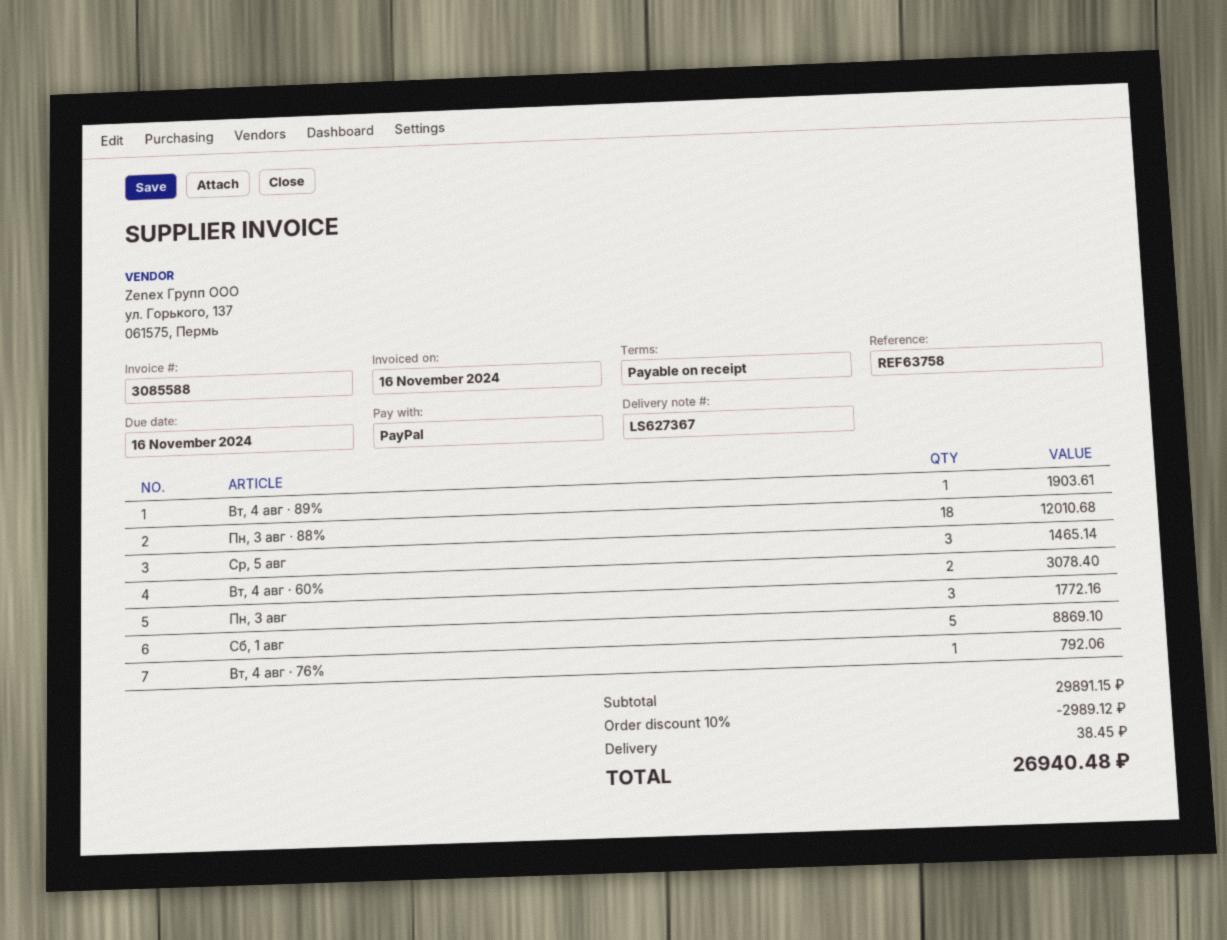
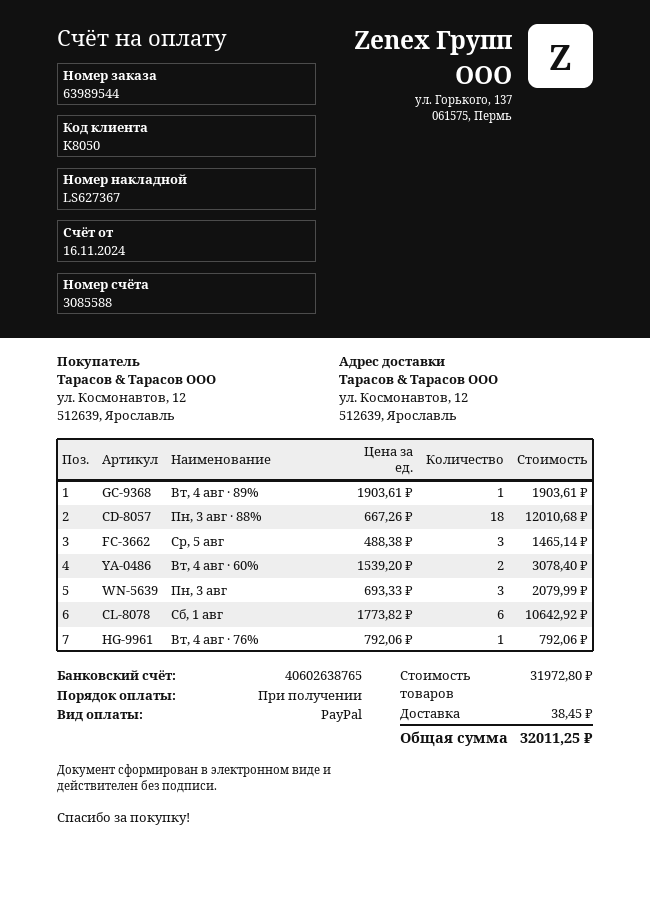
Пн, 3 авг: 3 for 1772.16 -> 3 for 2079.99
Сб, 1 авг: 5 for 8869.10 -> 6 for 10642.92
subtotal: 29891.15 -> 31972.80
discount: 10% = 2989.12 -> none
total: 26940.48 -> 32011.25

